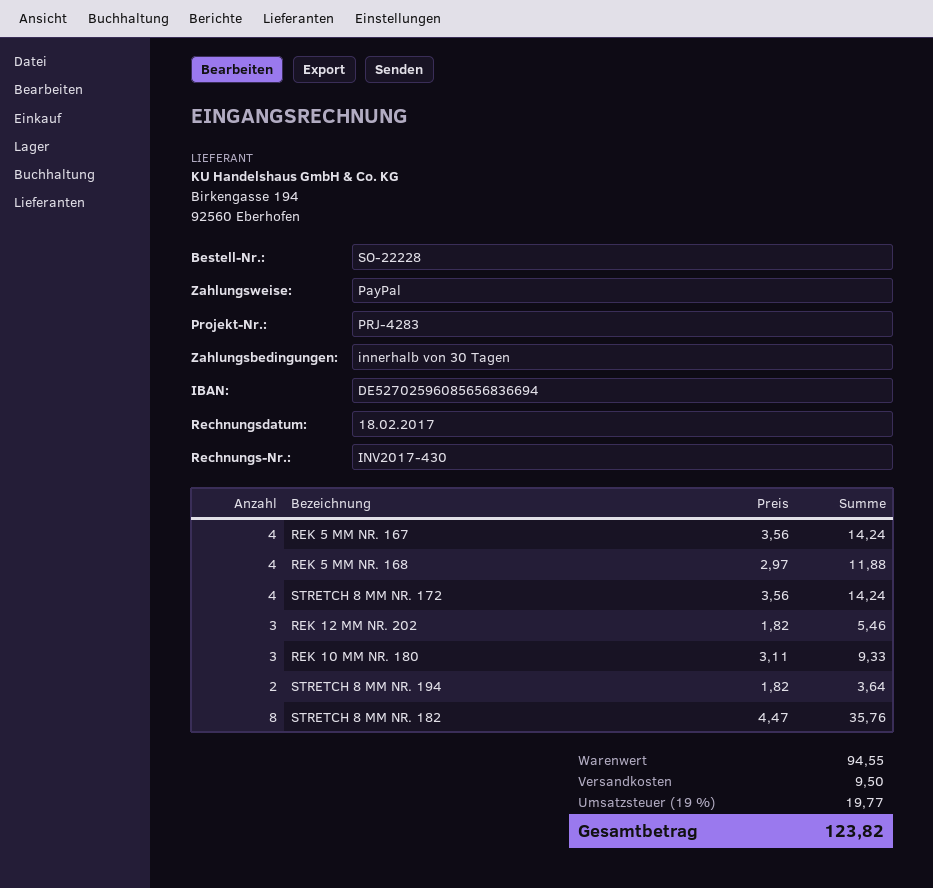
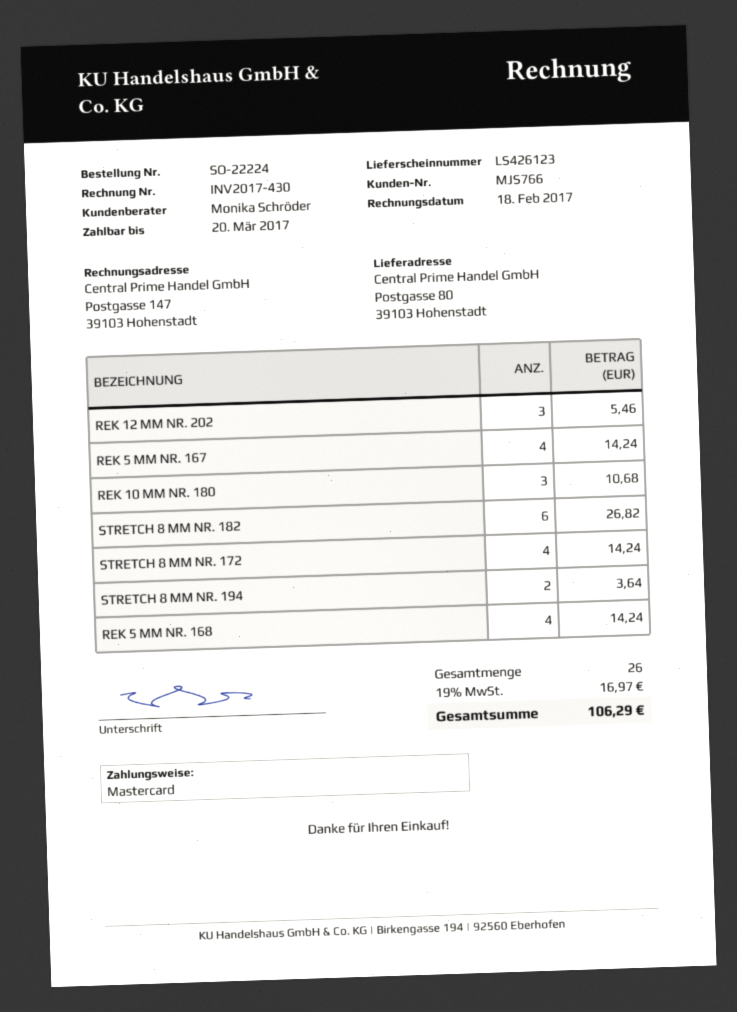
order number: SO-22228 -> SO-22224
payment method: PayPal -> Mastercard
REK 5 MM NR. 168: 4 for 11.88 -> 4 for 14.24
REK 10 MM NR. 180: 3 for 9.33 -> 3 for 10.68
STRETCH 8 MM NR. 182: 8 for 35.76 -> 6 for 26.82
shipping: 9.50 -> none
tax: 19% = 19.77 -> 19% = 16.97
total: 123.82 -> 106.29

